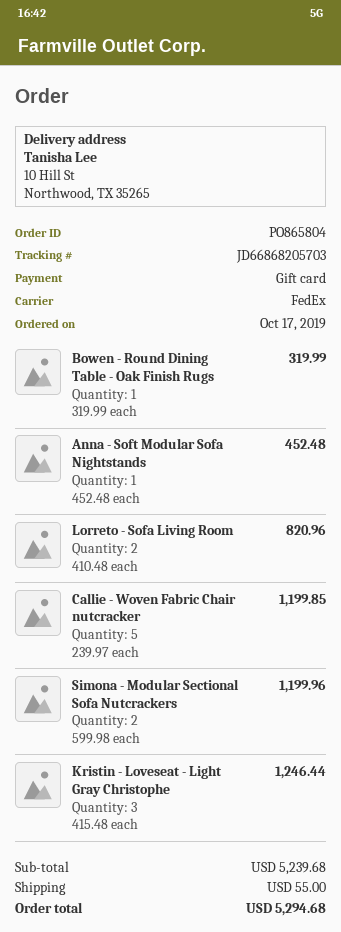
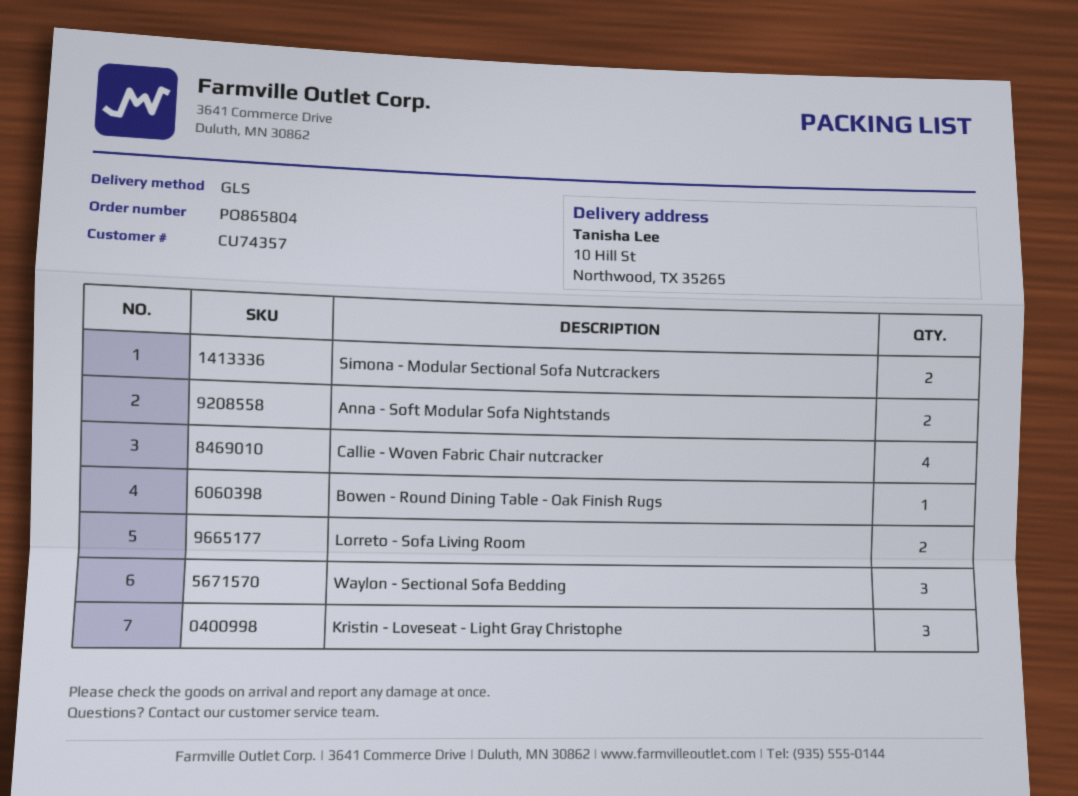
shipping method: FedEx -> GLS
Anna - Soft Modular Sofa Nightstands: 1 -> 2
Callie - Woven Fabric Chair nutcracker: 5 -> 4
Waylon - Sectional Sofa Bedding: none -> 3

